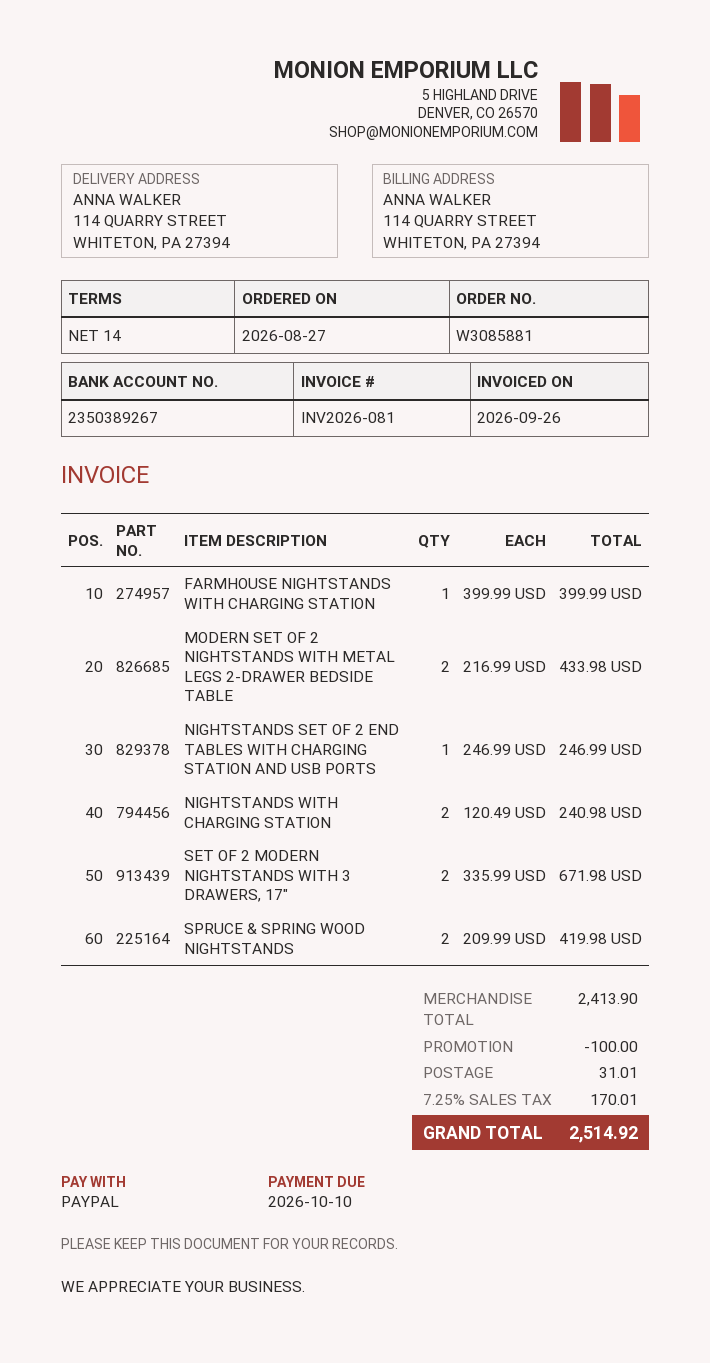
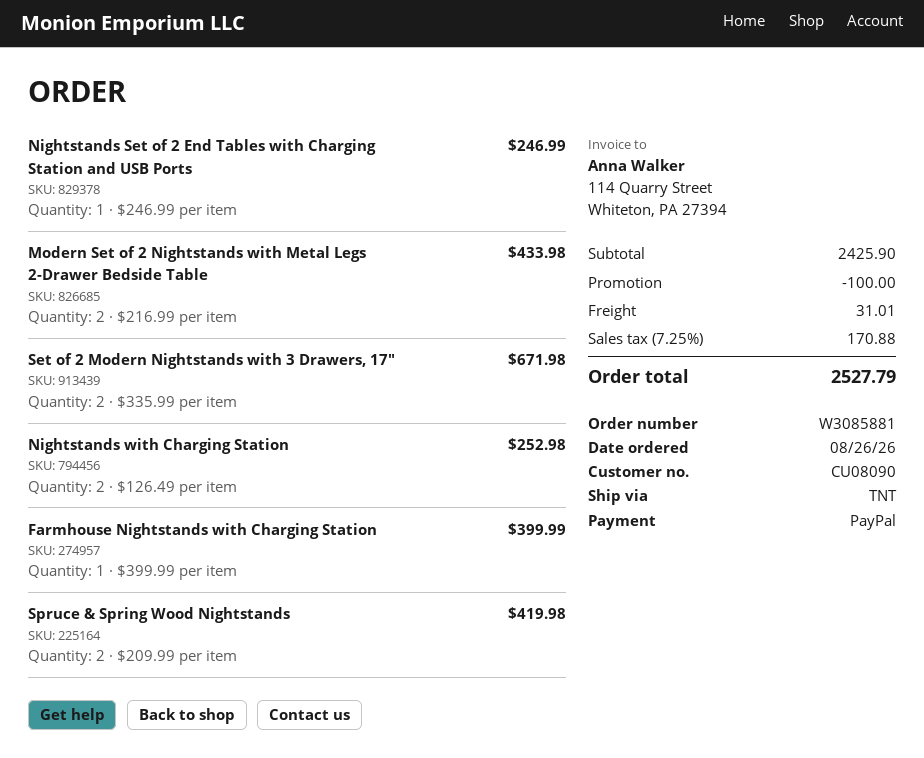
order date: 2026-08-27 -> 2026-08-26
NIGHTSTANDS WITH CHARGING STATION: 2 x 120.49 = 240.98 -> 2 x 126.49 = 252.98
subtotal: 2413.90 -> 2425.90
tax: 7.25% = 170.01 -> 7.25% = 170.88
total: 2514.92 -> 2527.79

